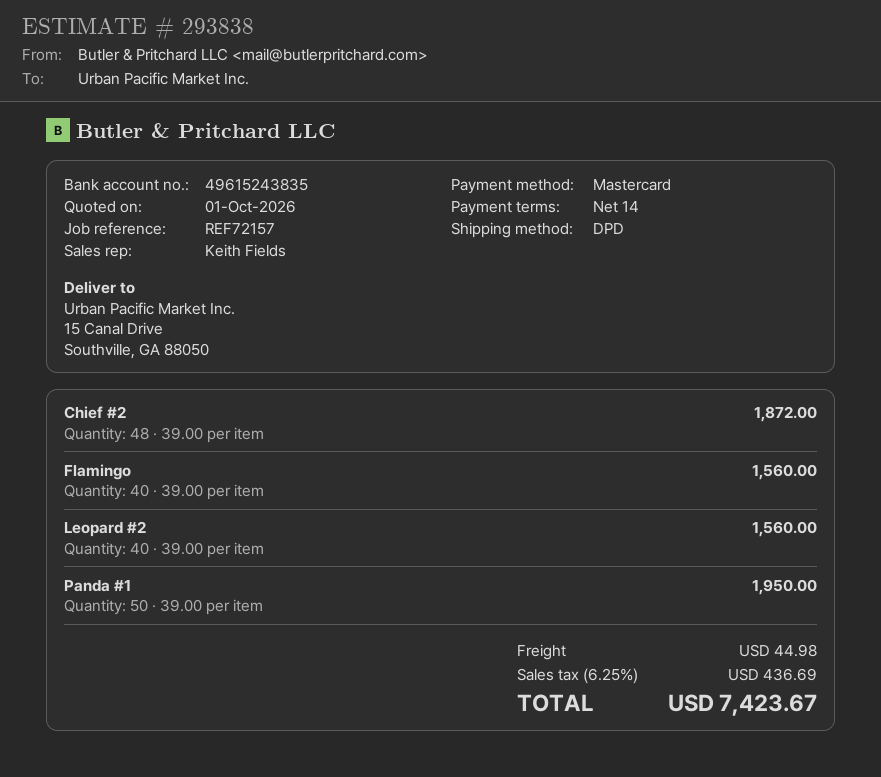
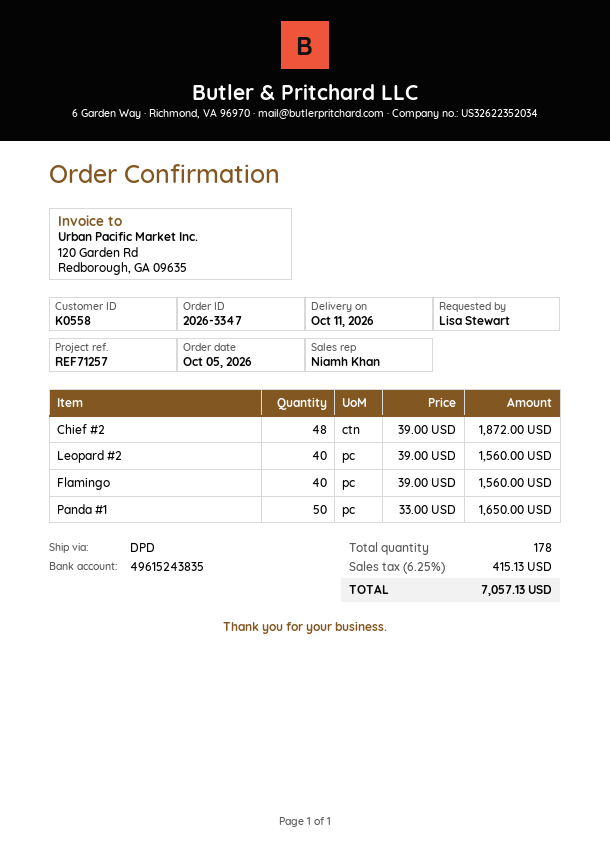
reference: REF72157 -> REF71257
sales rep: Keith Fields -> Niamh Khan
Panda #1: 50 x 39.00 = 1950.00 -> 50 x 33.00 = 1650.00
shipping: 44.98 -> none
tax: 6.25% = 436.69 -> 6.25% = 415.13
total: 7423.67 -> 7057.13

